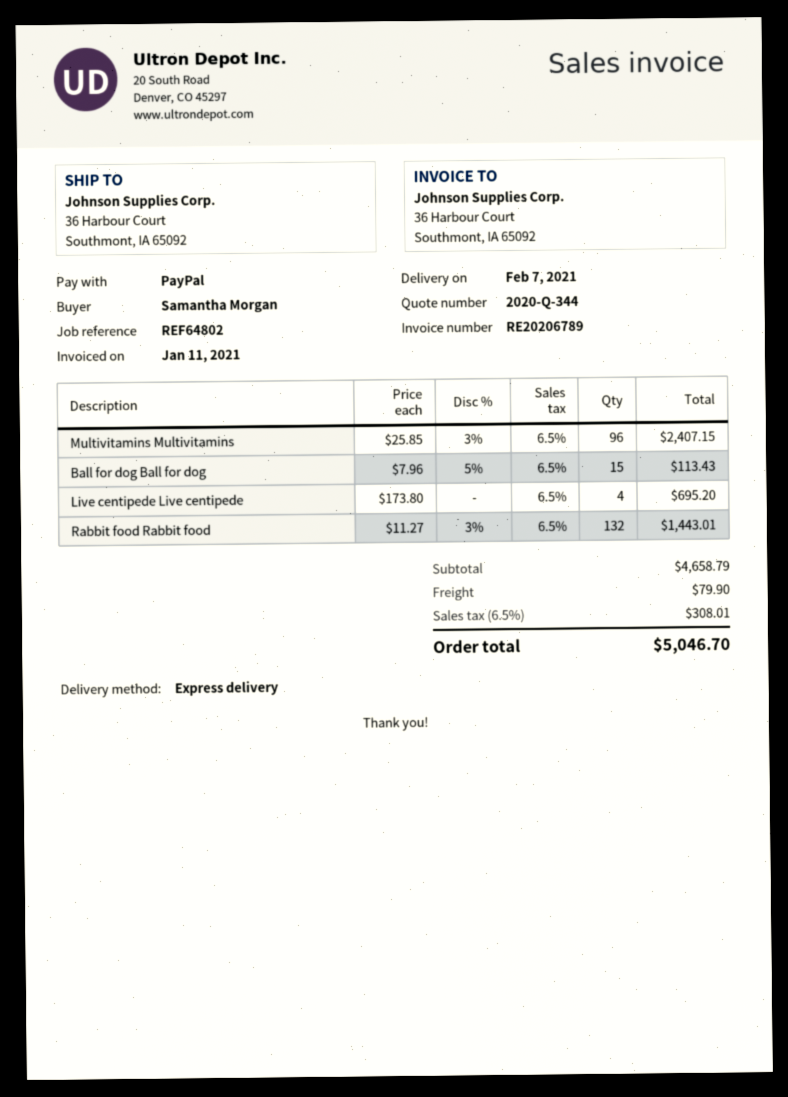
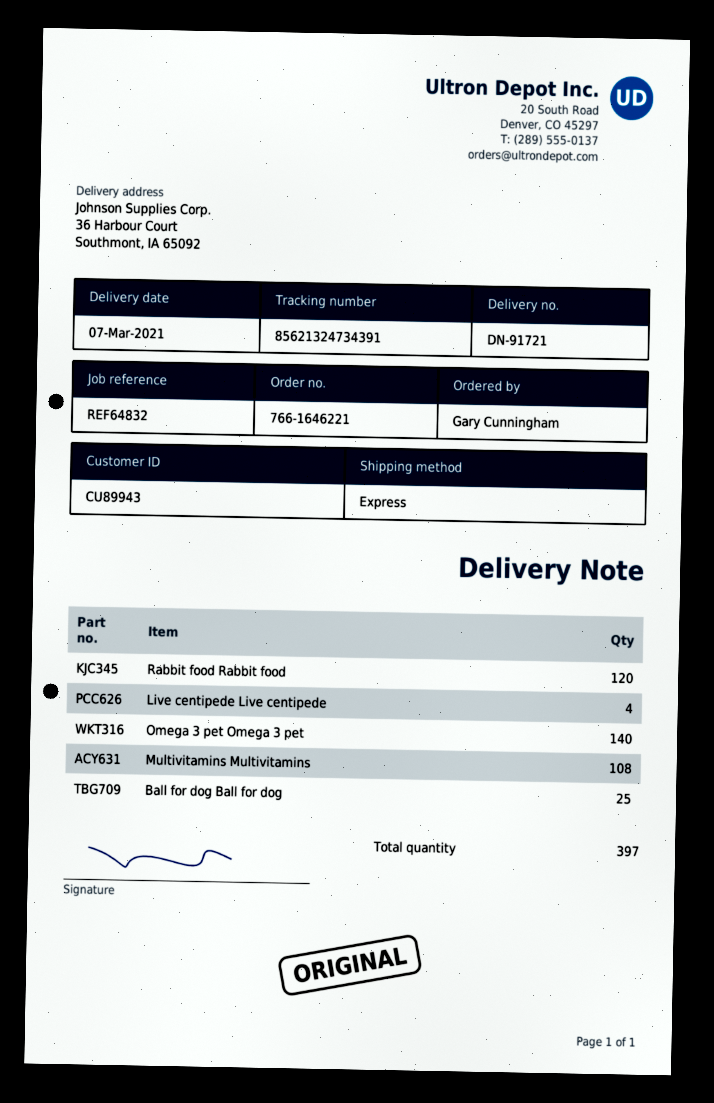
delivery date: 2021-02-07 -> 2021-03-07
reference: REF64802 -> REF64832
ordered by: Samantha Morgan -> Gary Cunningham
Multivitamins Multivitamins: 96 -> 108
Ball for dog Ball for dog: 15 -> 25
Rabbit food Rabbit food: 132 -> 120
Omega 3 pet Omega 3 pet: none -> 140

